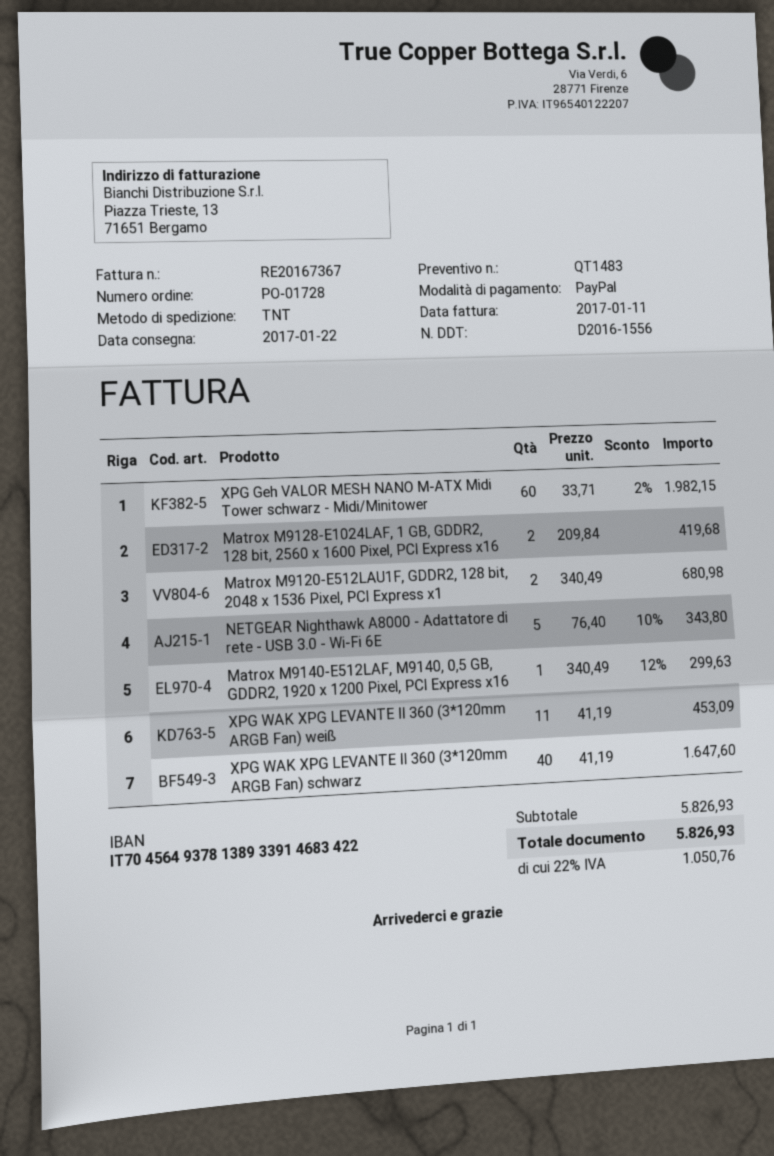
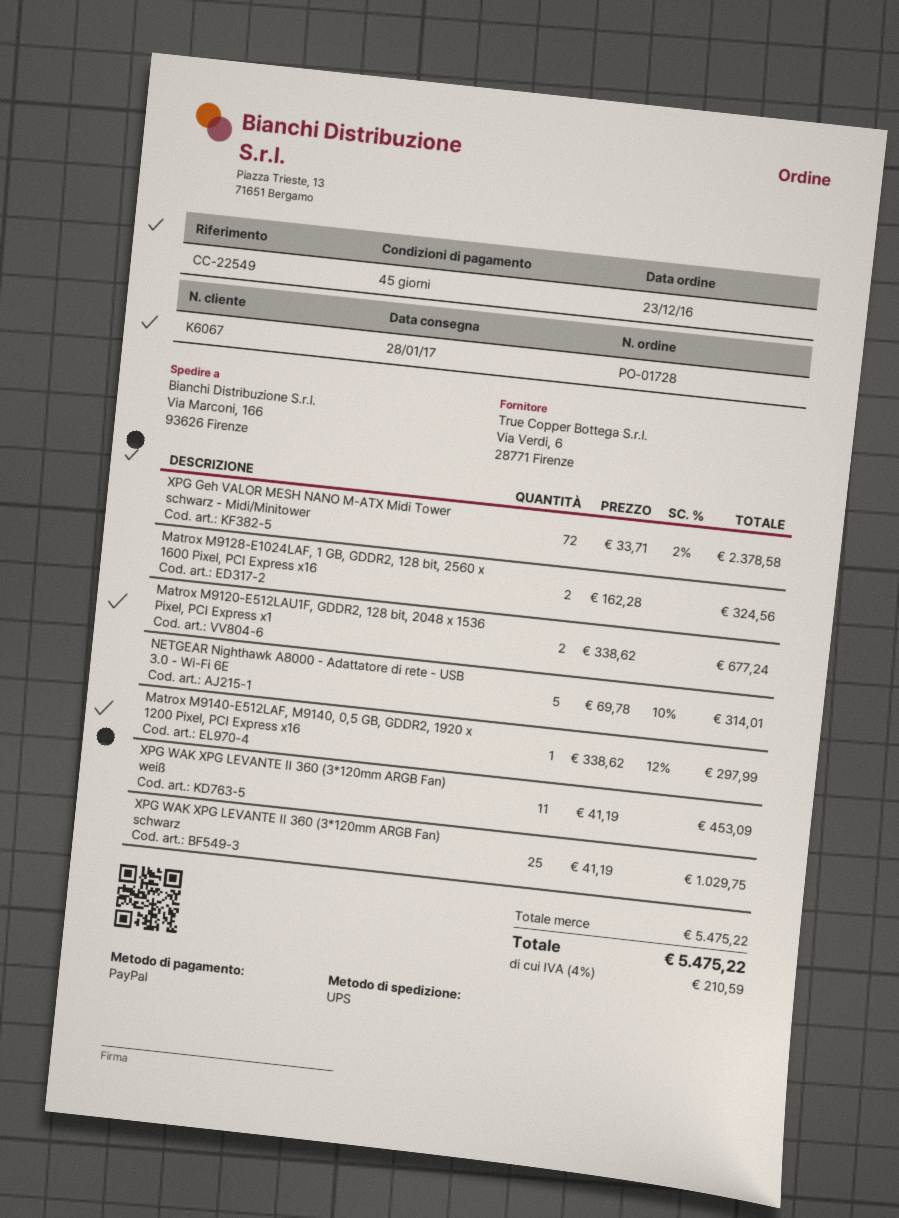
delivery date: 2017-01-22 -> 2017-01-28
shipping method: TNT -> UPS
XPG Geh VALOR MESH NANO M-ATX Midi Tower schwarz - Midi/Minitower: 60 x 33.71 - 2% = 1982.15 -> 72 x 33.71 - 2% = 2378.58
Matrox M9128-E1024LAF, 1 GB, GDDR2, 128 bit, 2560 x 1600 Pixel, PCI Express x16: 2 x 209.84 = 419.68 -> 2 x 162.28 = 324.56
Matrox M9120-E512LAU1F, GDDR2, 128 bit, 2048 x 1536 Pixel, PCI Express x1: 2 x 340.49 = 680.98 -> 2 x 338.62 = 677.24
NETGEAR Nighthawk A8000 - Adattatore di rete - USB 3.0 - Wi-Fi 6E: 5 x 76.40 - 10% = 343.80 -> 5 x 69.78 - 10% = 314.01
Matrox M9140-E512LAF, M9140, 0,5 GB, GDDR2, 1920 x 1200 Pixel, PCI Express x16: 1 x 340.49 - 12% = 299.63 -> 1 x 338.62 - 12% = 297.99
XPG WAK XPG LEVANTE II 360 (3*120mm ARGB Fan) schwarz: 40 x 41.19 = 1647.60 -> 25 x 41.19 = 1029.75
subtotal: 5826.93 -> 5475.22
tax: 22% = 1050.76 -> 4% = 210.59
total: 5826.93 -> 5475.22

